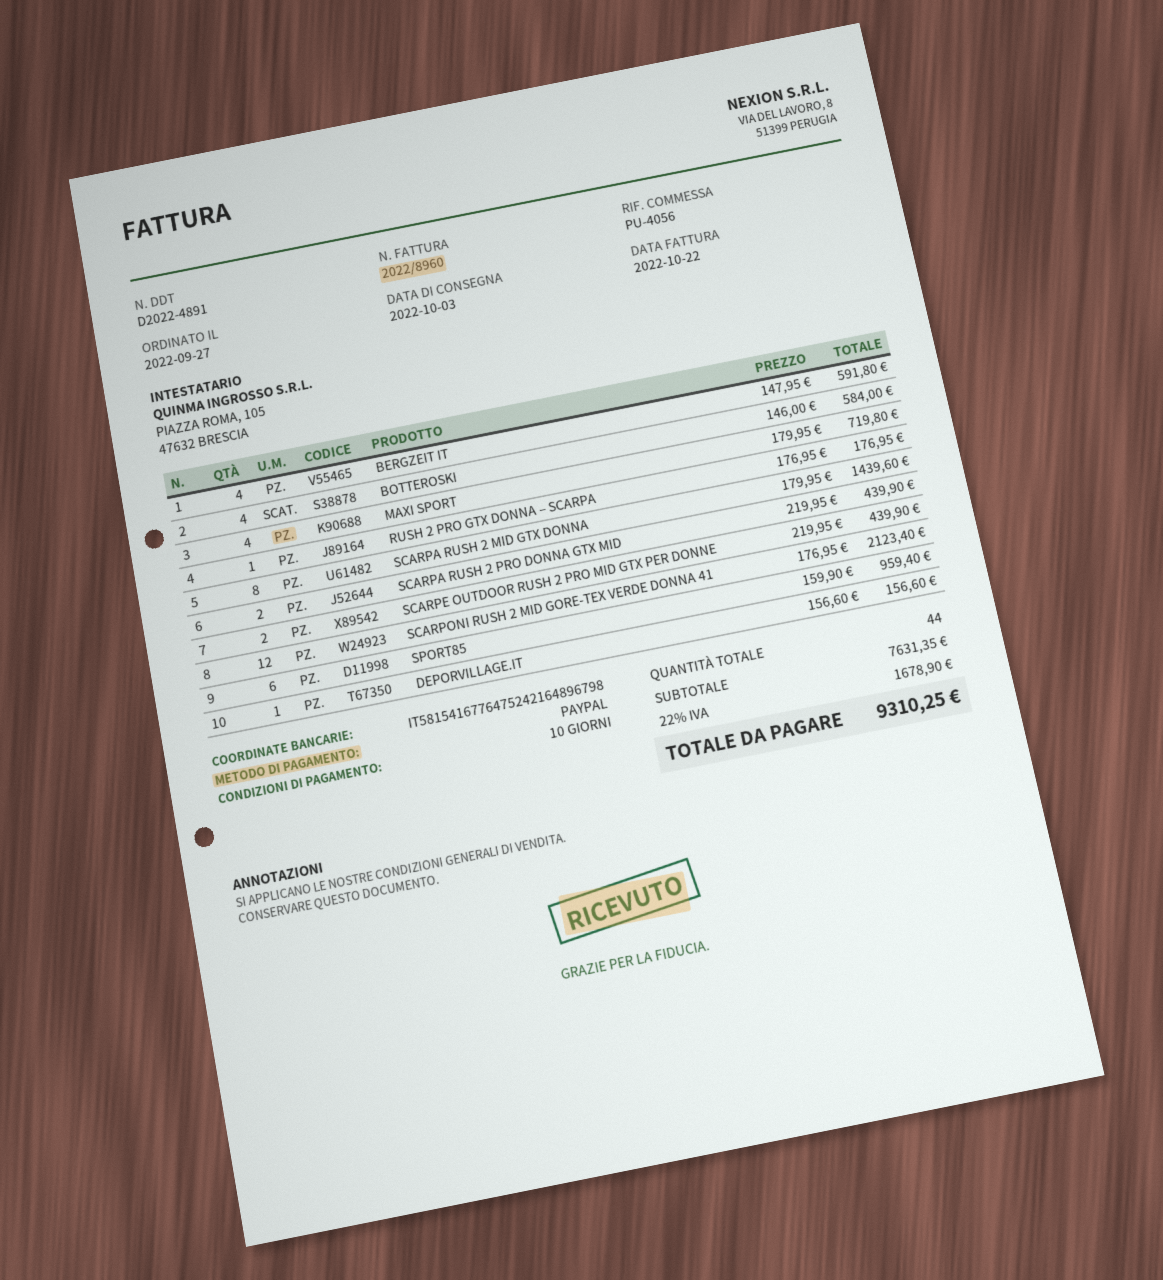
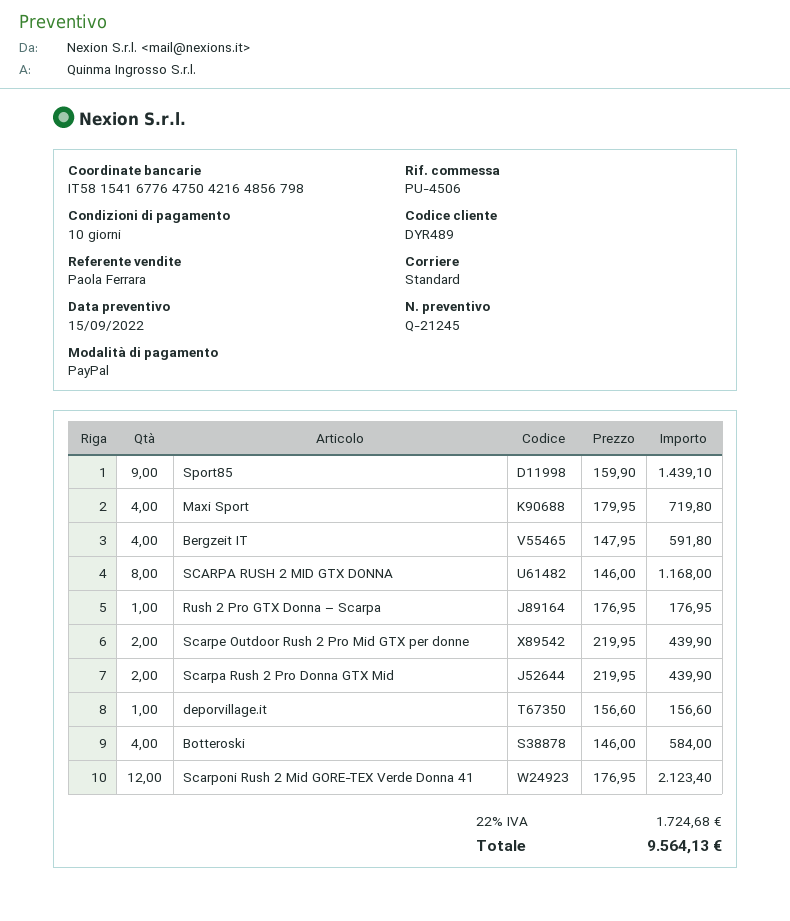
reference: PU-4056 -> PU-4506
bank account: IT5815416776475242164896798 -> IT5815416776475042164856798
SCARPA RUSH 2 MID GTX DONNA: 8 x 179.95 = 1439.60 -> 8 x 146.00 = 1168.00
SPORT85: 6 x 159.90 = 959.40 -> 9 x 159.90 = 1439.10
tax: 22% = 1678.90 -> 22% = 1724.68
total: 9310.25 -> 9564.13

